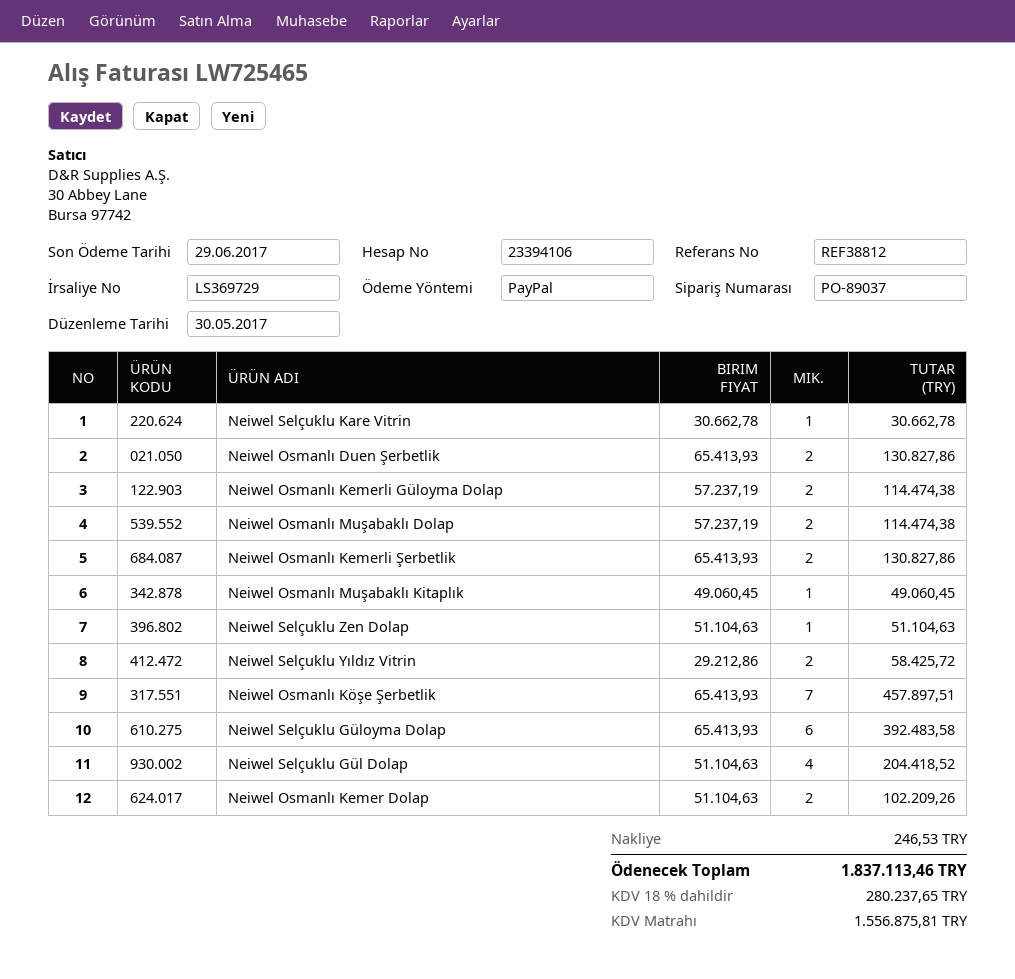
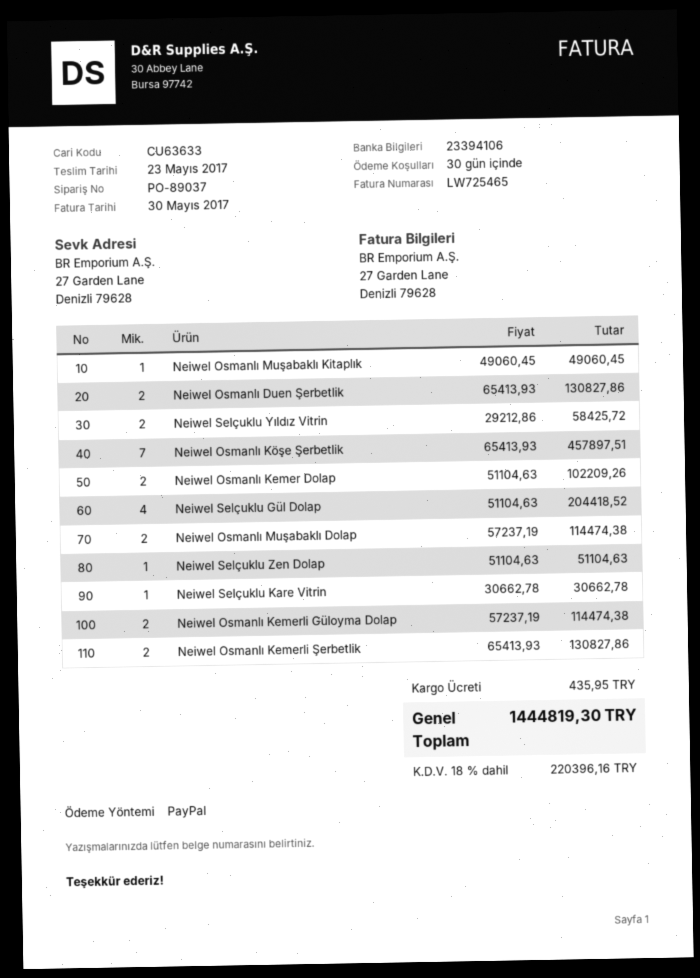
Neiwel Selçuklu Güloyma Dolap: 6 x 65413.93 = 392483.58 -> none
shipping: 246.53 -> 435.95
tax: 18% = 280237.65 -> 18% = 220396.16
total: 1837113.46 -> 1444819.30

